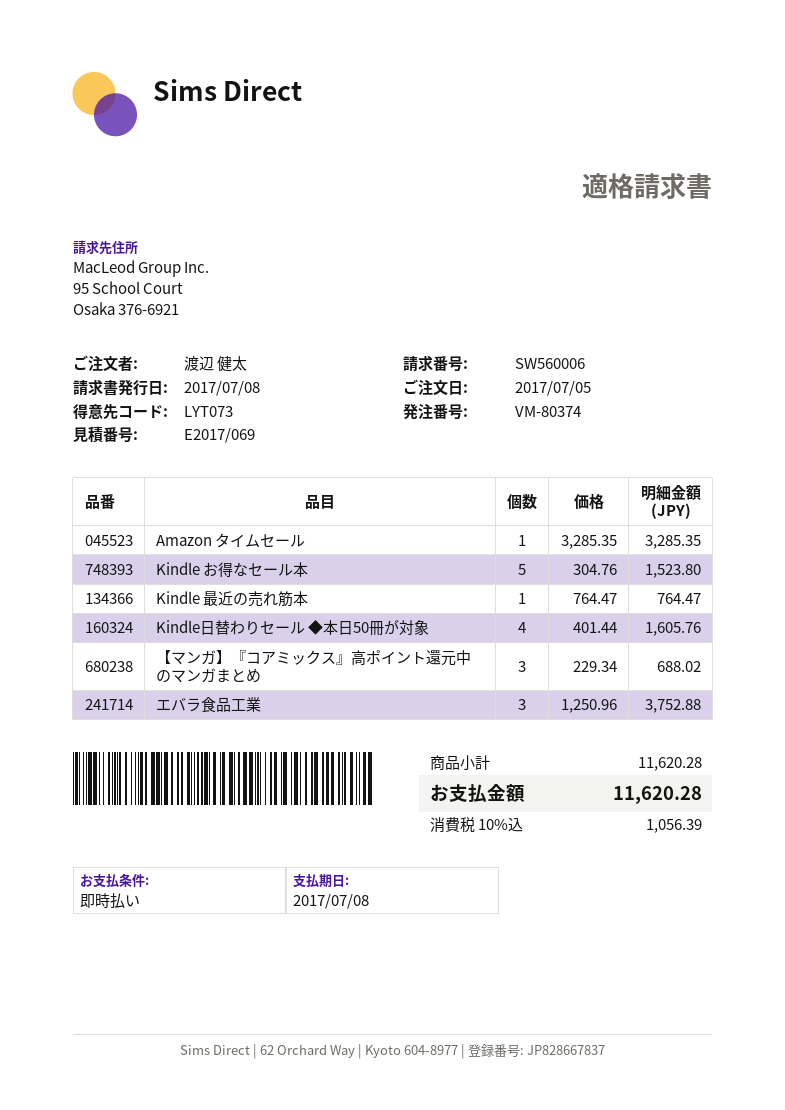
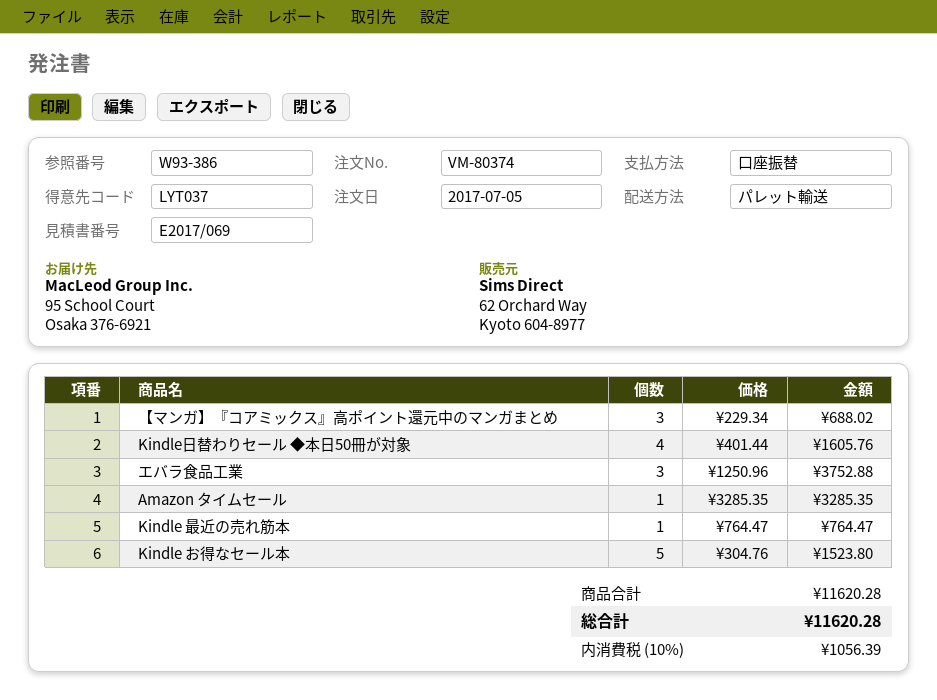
customer number: LYT073 -> LYT037

